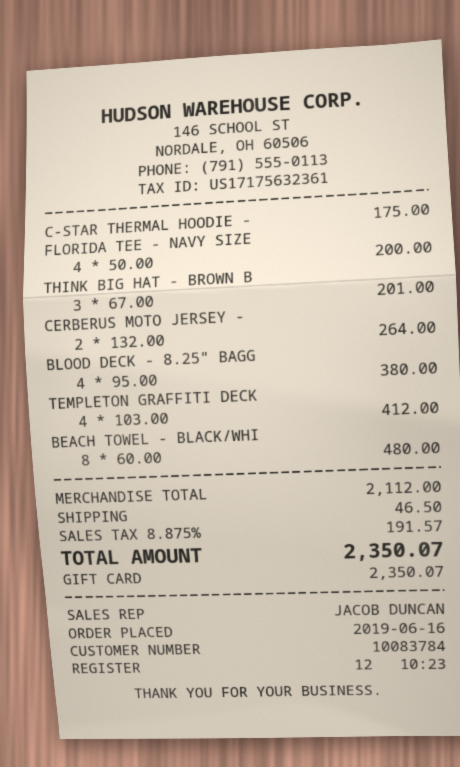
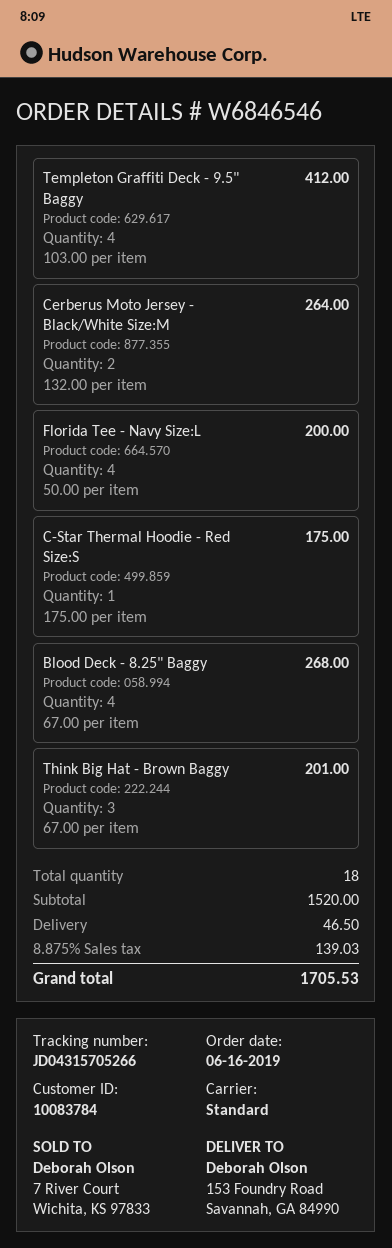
BLOOD DECK - 8.25" BAGG: 4 x 95.00 = 380.00 -> 4 x 67.00 = 268.00
BEACH TOWEL - BLACK/WHI: 8 x 60.00 = 480.00 -> none
subtotal: 2112.00 -> 1520.00
tax: 8.875% = 191.57 -> 8.875% = 139.03
total: 2350.07 -> 1705.53

